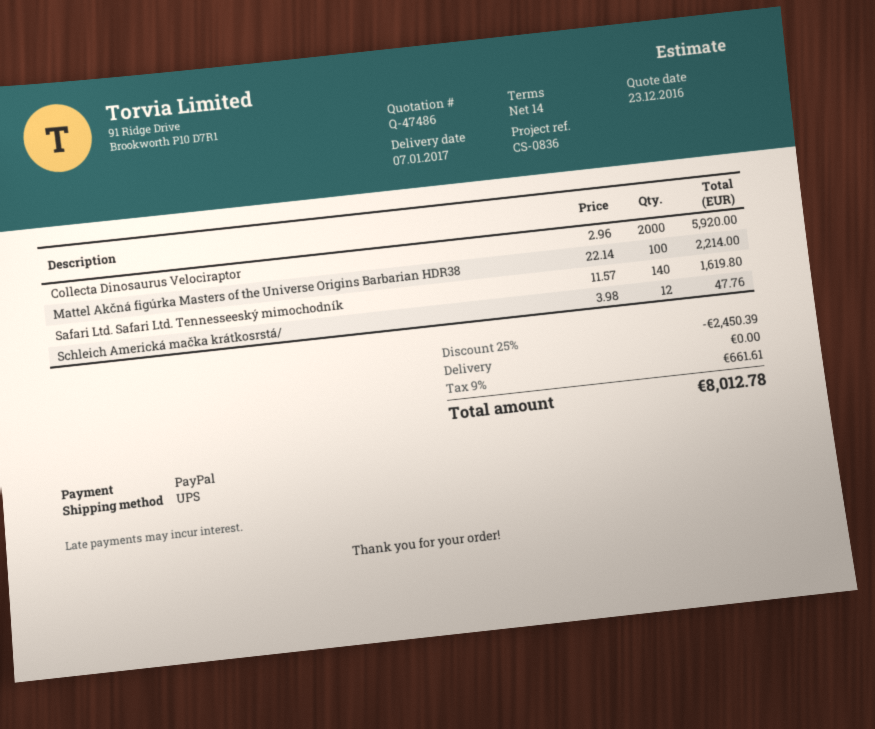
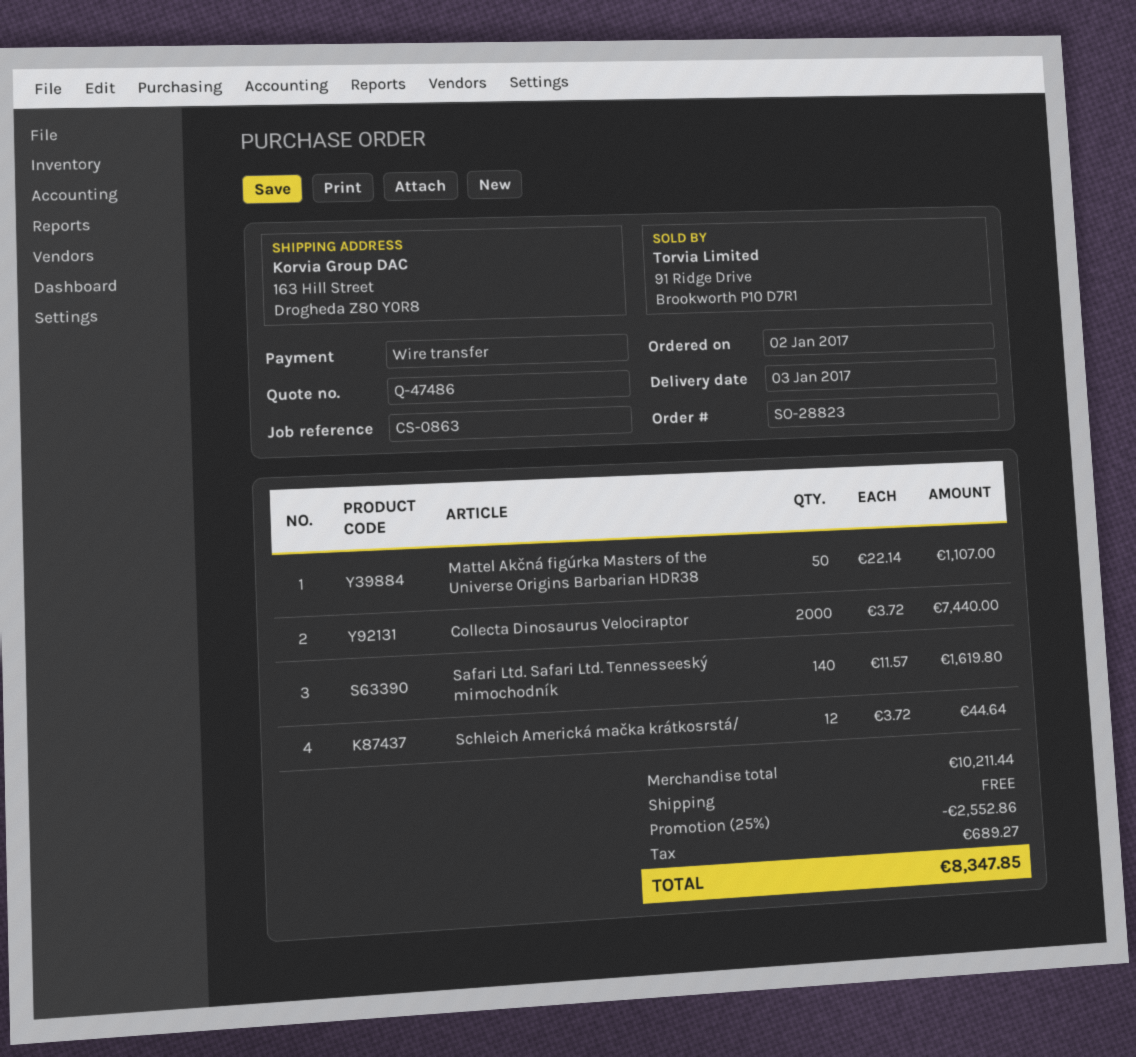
delivery date: 2017-01-07 -> 2017-01-03
reference: CS-0836 -> CS-0863
payment method: PayPal -> bank transfer
Collecta Dinosaurus Velociraptor: 2000 x 2.96 = 5920.00 -> 2000 x 3.72 = 7440.00
Mattel Akčná figúrka Masters of the Universe Origins Barbarian HDR38: 100 x 22.14 = 2214.00 -> 50 x 22.14 = 1107.00
Schleich Americká mačka krátkosrstá/: 12 x 3.98 = 47.76 -> 12 x 3.72 = 44.64
discount: 25% = 2450.39 -> 25% = 2552.86
tax: 661.61 -> 689.27
total: 8012.78 -> 8347.85

